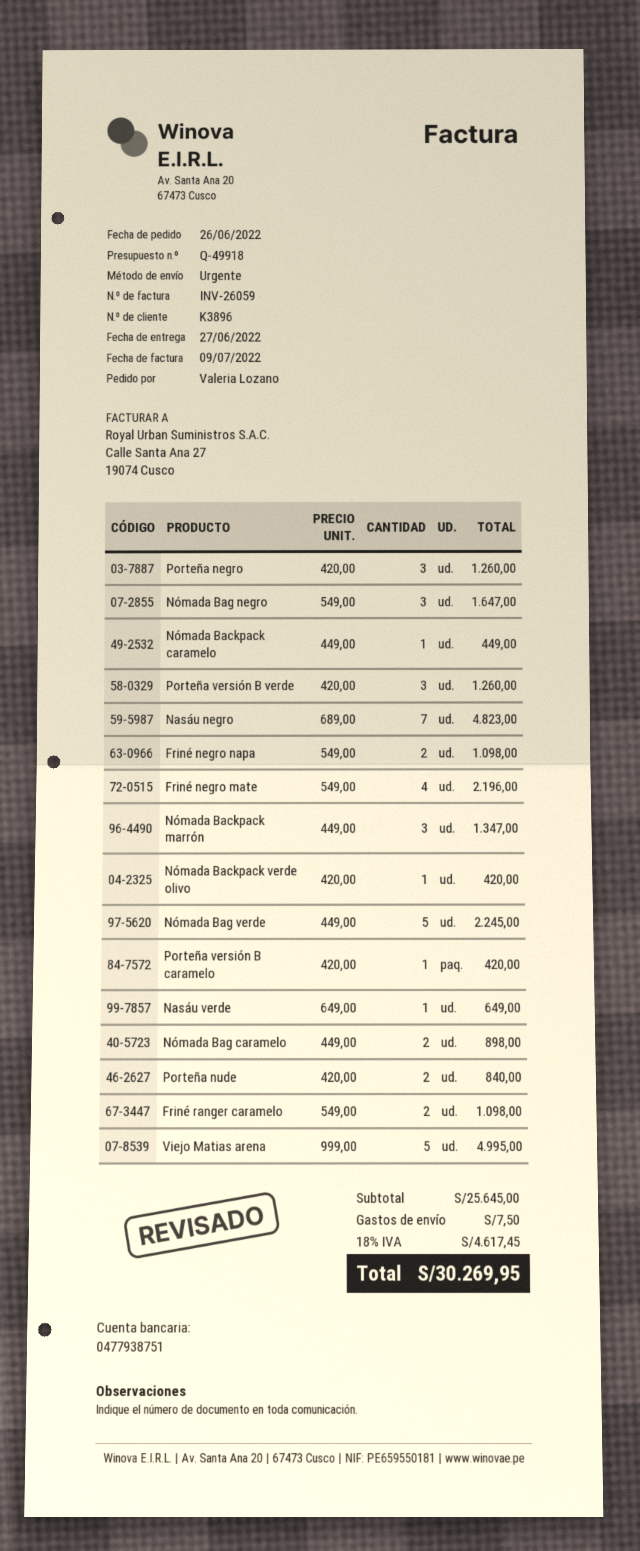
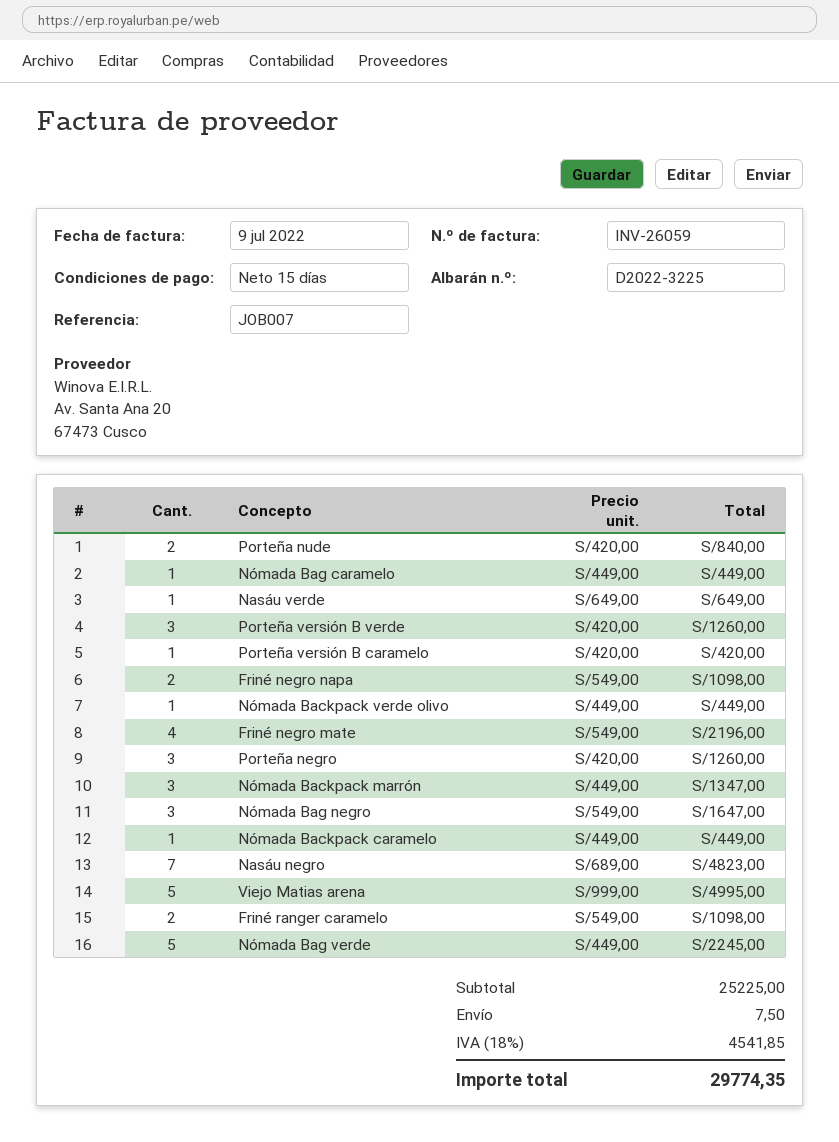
Nómada Backpack verde olivo: 1 x 420.00 = 420.00 -> 1 x 449.00 = 449.00
Nómada Bag caramelo: 2 x 449.00 = 898.00 -> 1 x 449.00 = 449.00
subtotal: 25645.00 -> 25225.00
tax: 18% = 4617.45 -> 18% = 4541.85
total: 30269.95 -> 29774.35

